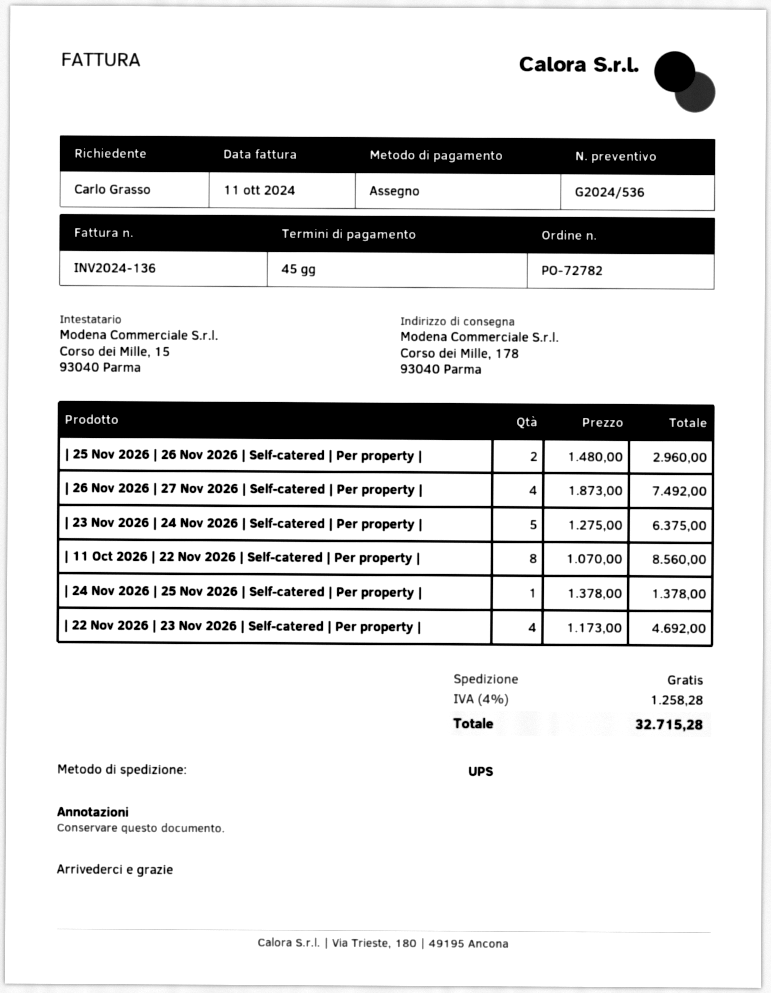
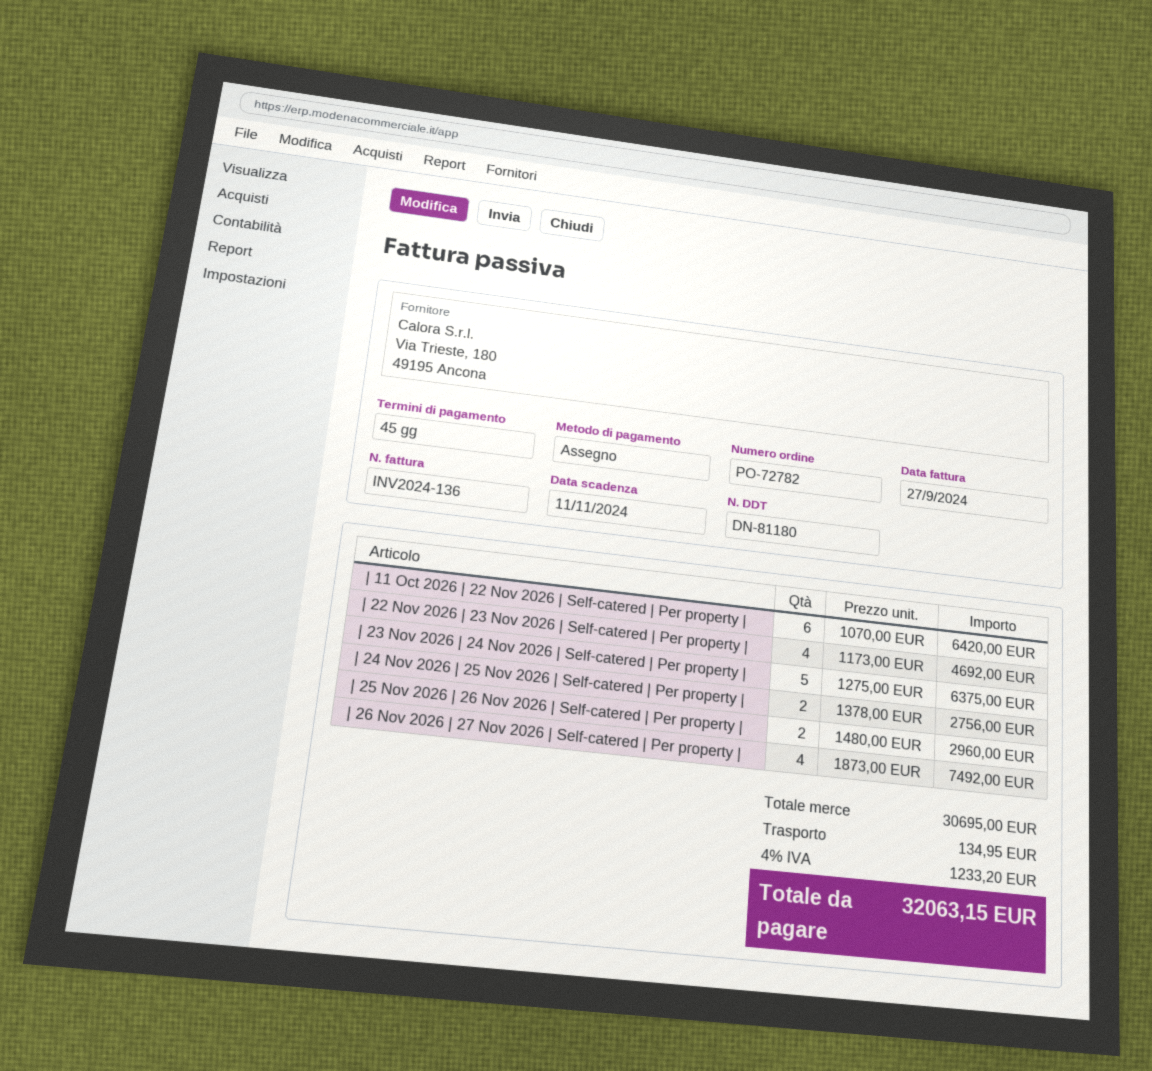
invoice date: 2024-10-11 -> 2024-09-27
| 11 Oct 2026 | 22 Nov 2026 | Self-catered | Per property |: 8 x 1070.00 = 8560.00 -> 6 x 1070.00 = 6420.00
| 24 Nov 2026 | 25 Nov 2026 | Self-catered | Per property |: 1 x 1378.00 = 1378.00 -> 2 x 1378.00 = 2756.00
shipping: 0.00 -> 134.95
tax: 4% = 1258.28 -> 4% = 1233.20
total: 32715.28 -> 32063.15

